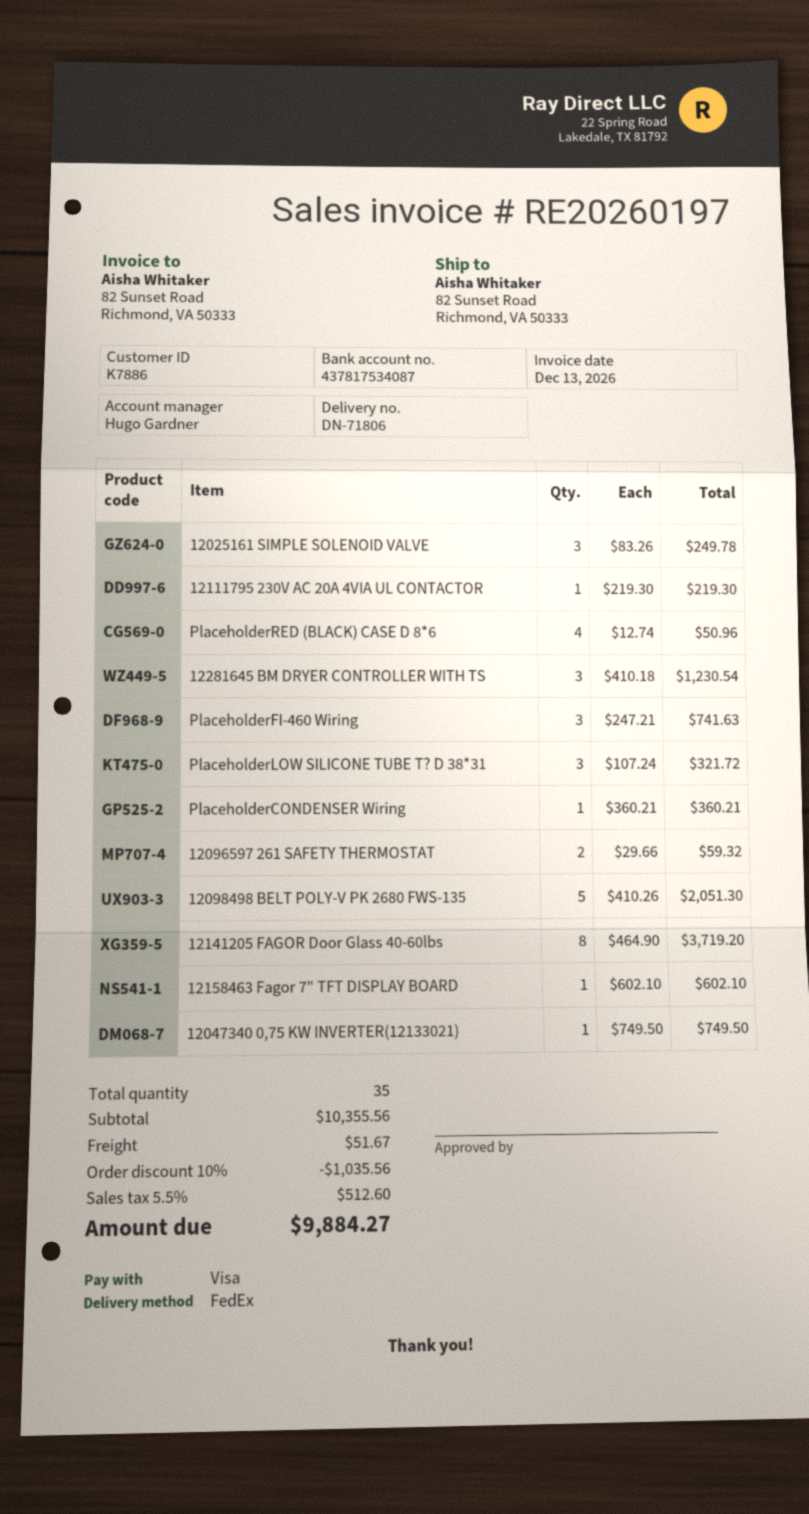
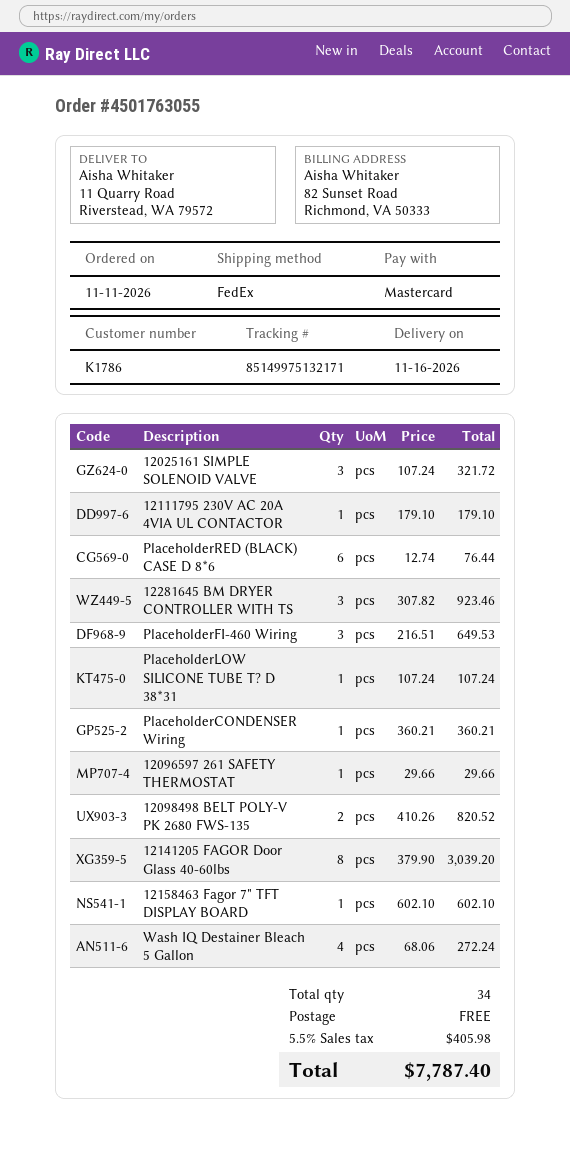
customer number: K7886 -> K1786
payment method: Visa -> Mastercard
ship to: 82 Sunset Road, Richmond, VA 50333 -> 11 Quarry Road, Riverstead, WA 79572
12025161 SIMPLE SOLENOID VALVE: 3 x 83.26 = 249.78 -> 3 x 107.24 = 321.72
12111795 230V AC 20A 4VIA UL CONTACTOR: 1 x 219.30 = 219.30 -> 1 x 179.10 = 179.10
PlaceholderRED (BLACK) CASE D 8*6: 4 x 12.74 = 50.96 -> 6 x 12.74 = 76.44
12281645 BM DRYER CONTROLLER WITH TS: 3 x 410.18 = 1230.54 -> 3 x 307.82 = 923.46
PlaceholderFI-460 Wiring: 3 x 247.21 = 741.63 -> 3 x 216.51 = 649.53
PlaceholderLOW SILICONE TUBE T? D 38*31: 3 x 107.24 = 321.72 -> 1 x 107.24 = 107.24
12096597 261 SAFETY THERMOSTAT: 2 x 29.66 = 59.32 -> 1 x 29.66 = 29.66
12098498 BELT POLY-V PK 2680 FWS-135: 5 x 410.26 = 2051.30 -> 2 x 410.26 = 820.52
12141205 FAGOR Door Glass 40-60lbs: 8 x 464.90 = 3719.20 -> 8 x 379.90 = 3039.20
12047340 0,75 KW INVERTER(12133021): 1 x 749.50 = 749.50 -> none
Wash IQ Destainer Bleach 5 Gallon: none -> 4 x 68.06 = 272.24
total quantity: 35 -> 34
discount: 10% = 1035.56 -> none
shipping: 51.67 -> 0.00
tax: 5.5% = 512.60 -> 5.5% = 405.98
total: 9884.27 -> 7787.40

